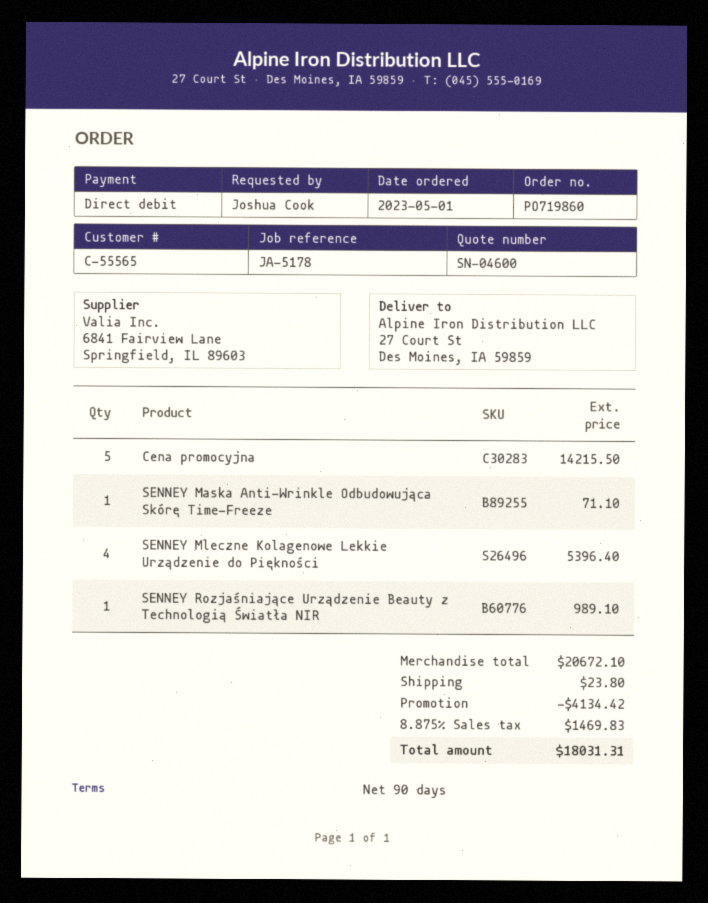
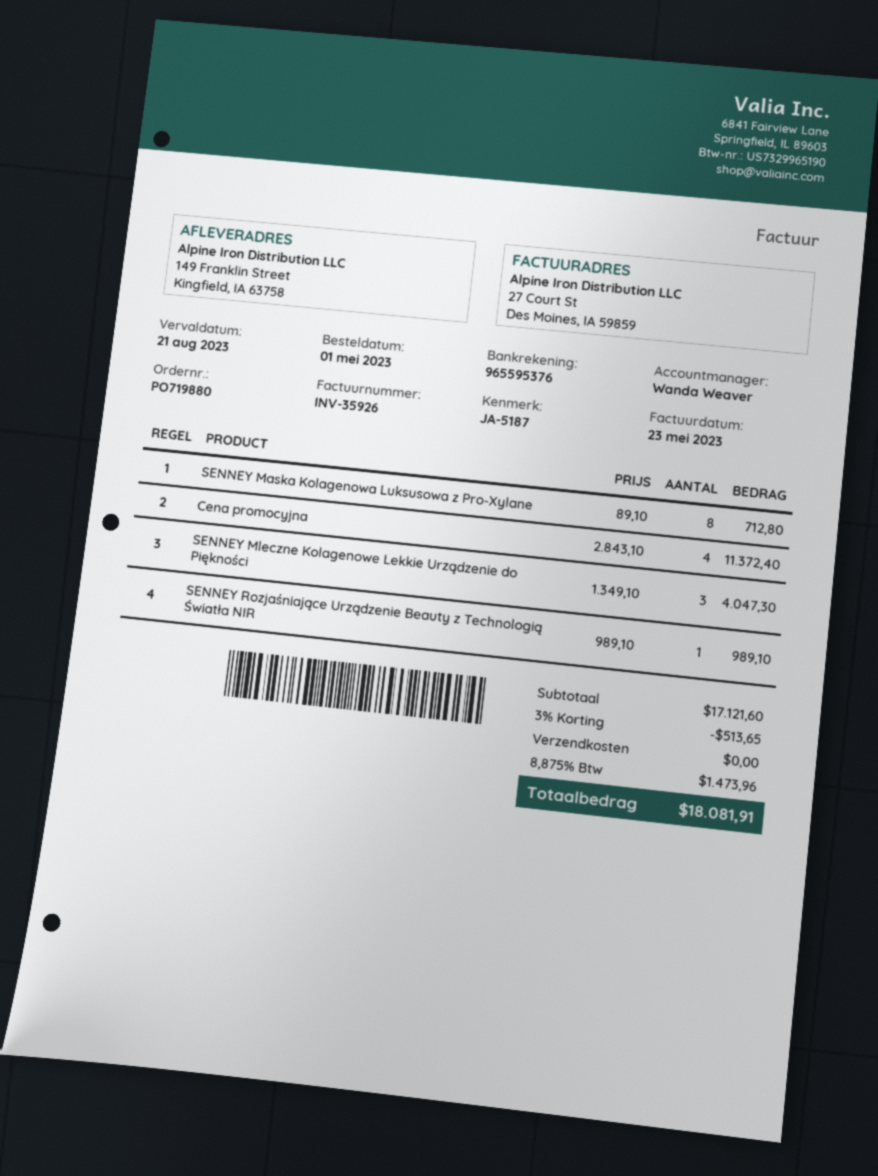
order number: PO719860 -> PO719880
reference: JA-5178 -> JA-5187
ship to: 27 Court St, Des Moines, IA 59859 -> 149 Franklin Street, Kingfield, IA 63758
Cena promocyjna: 5 for 14215.50 -> 4 for 11372.40
SENNEY Maska Anti-Wrinkle Odbudowująca Skórę Time-Freeze: 1 for 71.10 -> none
SENNEY Mleczne Kolagenowe Lekkie Urządzenie do Piękności: 4 for 5396.40 -> 3 for 4047.30
SENNEY Maska Kolagenowa Luksusowa z Pro-Xylane: none -> 8 for 712.80
subtotal: 20672.10 -> 17121.60
discount: 4134.42 -> 513.65
shipping: 23.80 -> 0.00
tax: 8.875% = 1469.83 -> 8.875% = 1473.96
total: 18031.31 -> 18081.91

